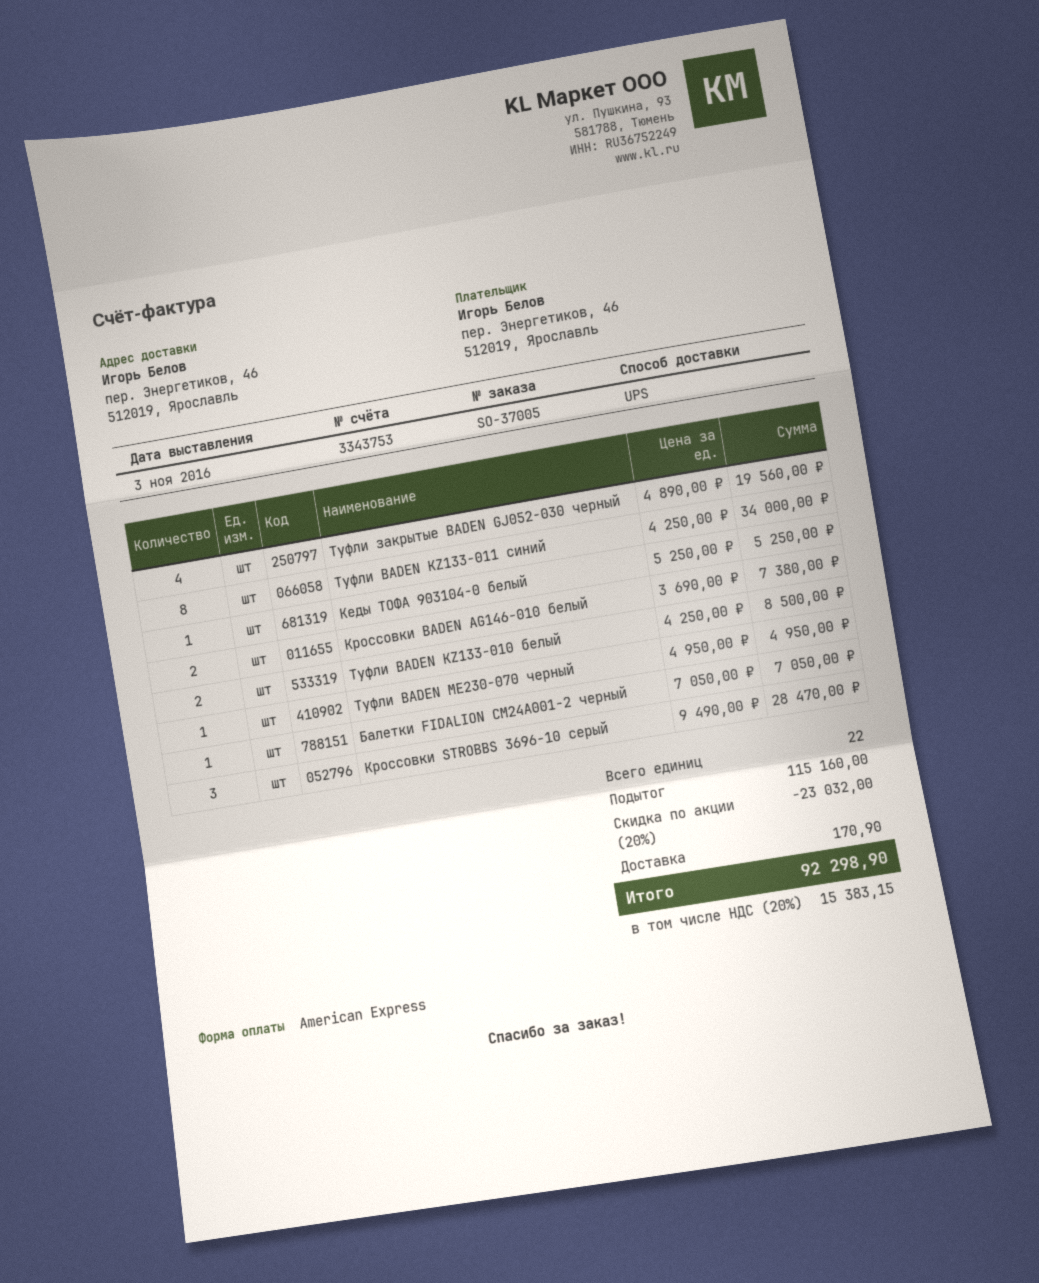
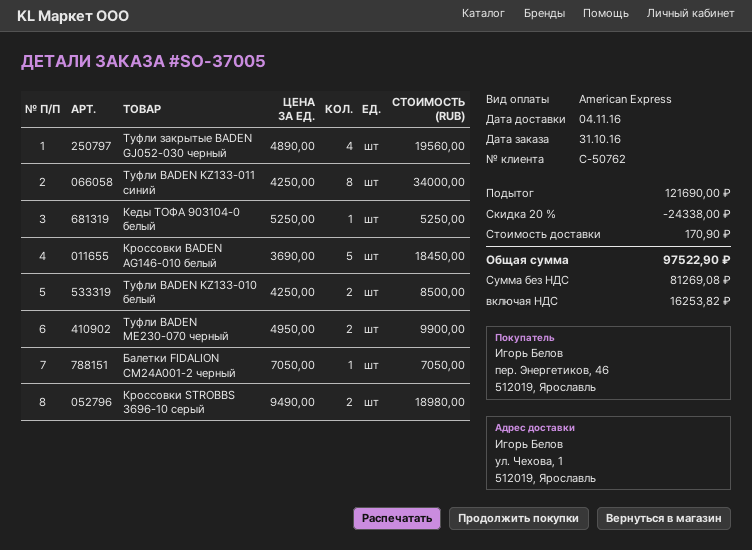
ship to: пер. Энергетиков, 46, 512019, Ярославль -> ул. Чехова, 1, 512019, Ярославль
Кроссовки BADEN AG146-010 белый: 2 x 3690.00 = 7380.00 -> 5 x 3690.00 = 18450.00
Туфли BADEN ME230-070 черный: 1 x 4950.00 = 4950.00 -> 2 x 4950.00 = 9900.00
Кроссовки STROBBS 3696-10 серый: 3 x 9490.00 = 28470.00 -> 2 x 9490.00 = 18980.00
subtotal: 115160.00 -> 121690.00
discount: 20% = 23032.00 -> 20% = 24338.00
tax: 15383.15 -> 16253.82
total: 92298.90 -> 97522.90

